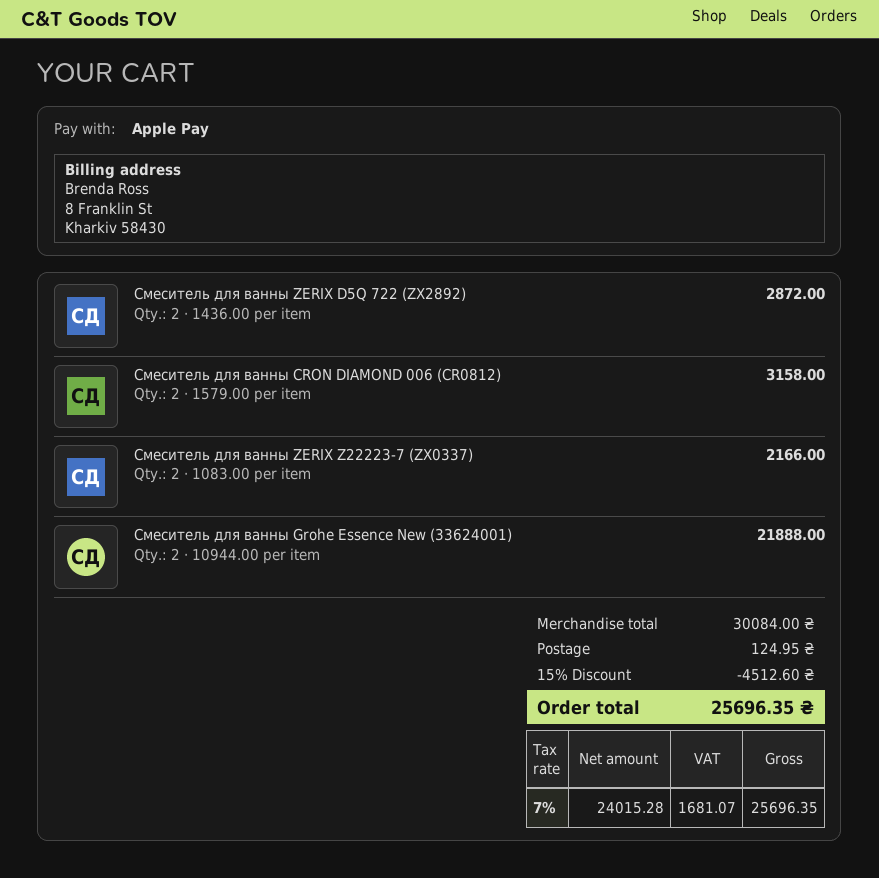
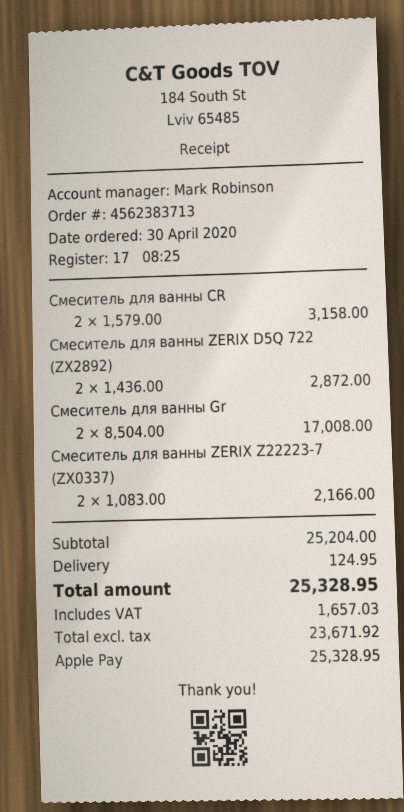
Смеситель для ванны Grohe Essence New (33624001): 2 x 10944.00 = 21888.00 -> 2 x 8504.00 = 17008.00
subtotal: 30084.00 -> 25204.00
discount: 15% = 4512.60 -> none
net: 24015.28 -> 23671.92
tax: 1681.07 -> 1657.03
total: 25696.35 -> 25328.95

